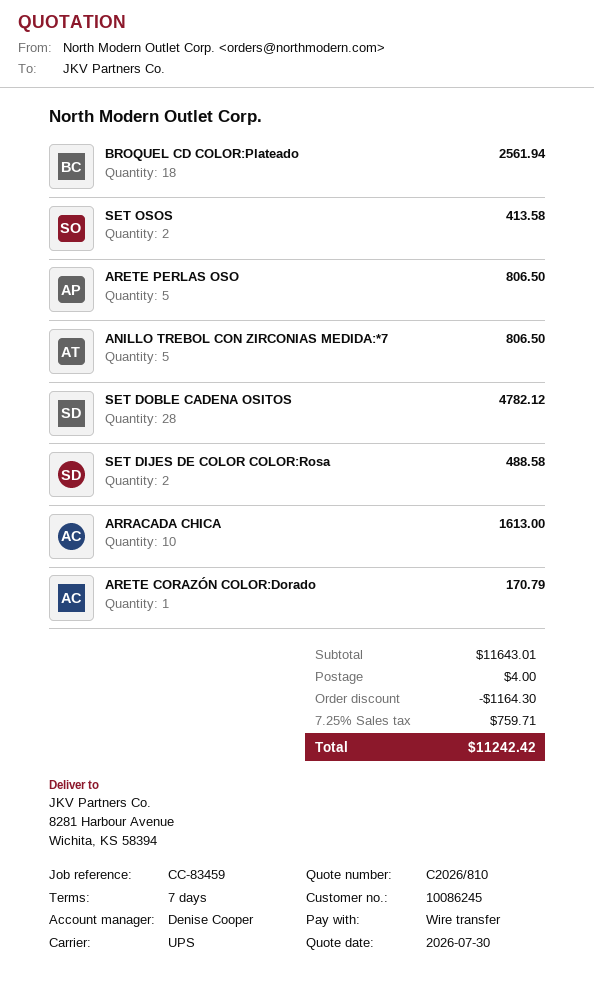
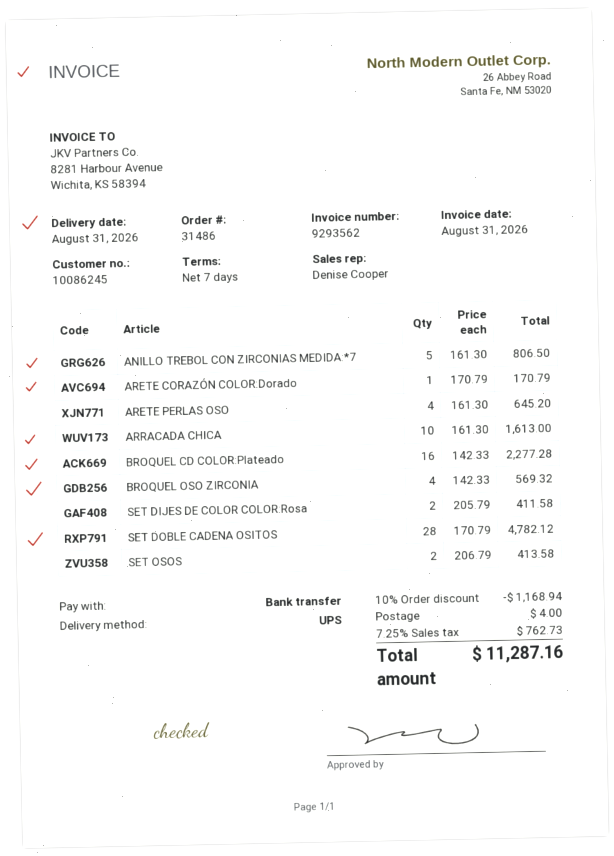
BROQUEL CD COLOR:Plateado: 18 for 2561.94 -> 16 for 2277.28
ARETE PERLAS OSO: 5 for 806.50 -> 4 for 645.20
SET DIJES DE COLOR COLOR:Rosa: 2 for 488.58 -> 2 for 411.58
BROQUEL OSO ZIRCONIA: none -> 4 for 569.32
discount: 1164.30 -> 1168.94
tax: 7.25% = 759.71 -> 7.25% = 762.73
total: 11242.42 -> 11287.16

